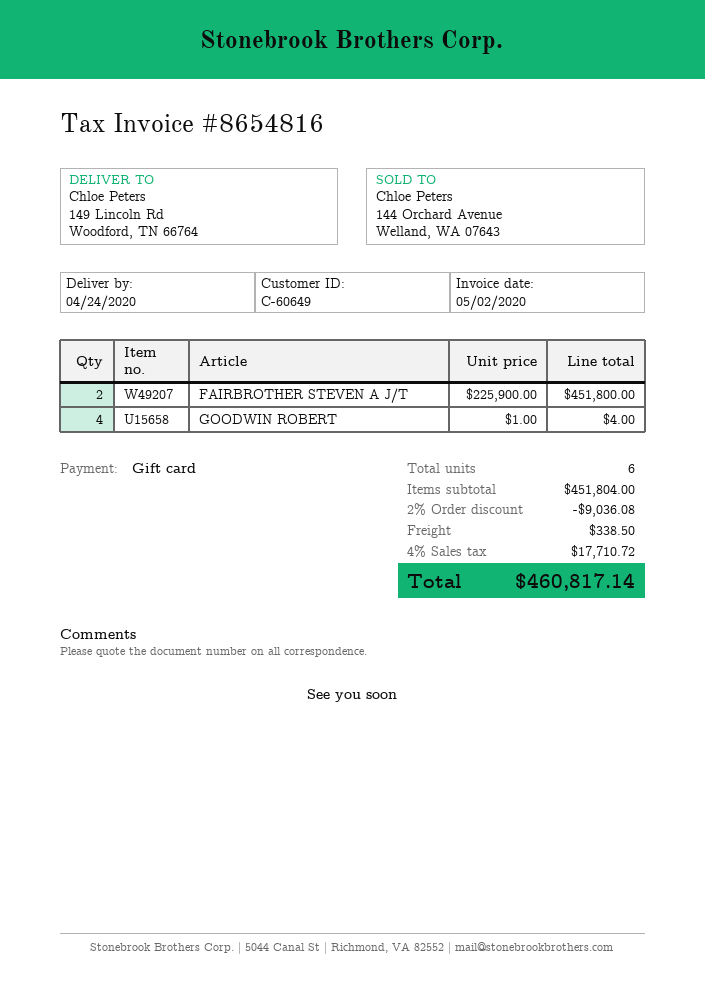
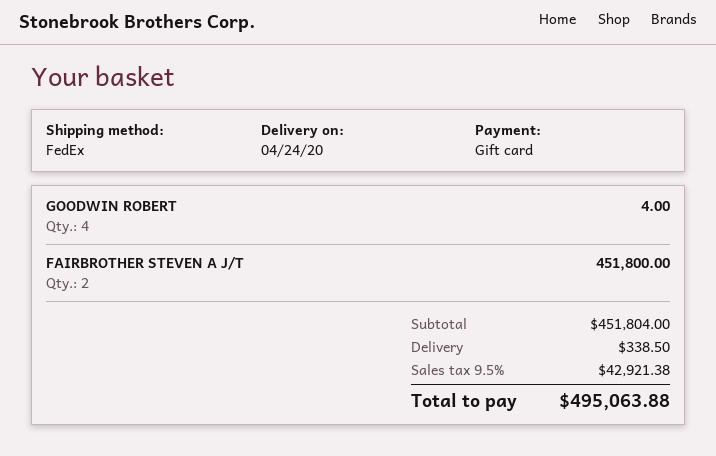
discount: 2% = 9036.08 -> none
tax: 4% = 17710.72 -> 9.5% = 42921.38
total: 460817.14 -> 495063.88

